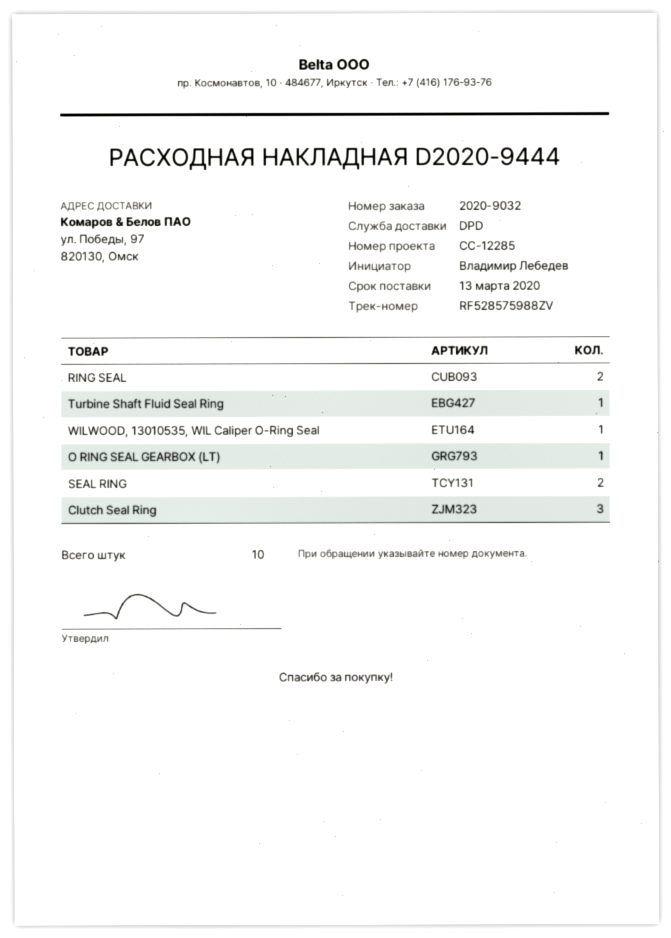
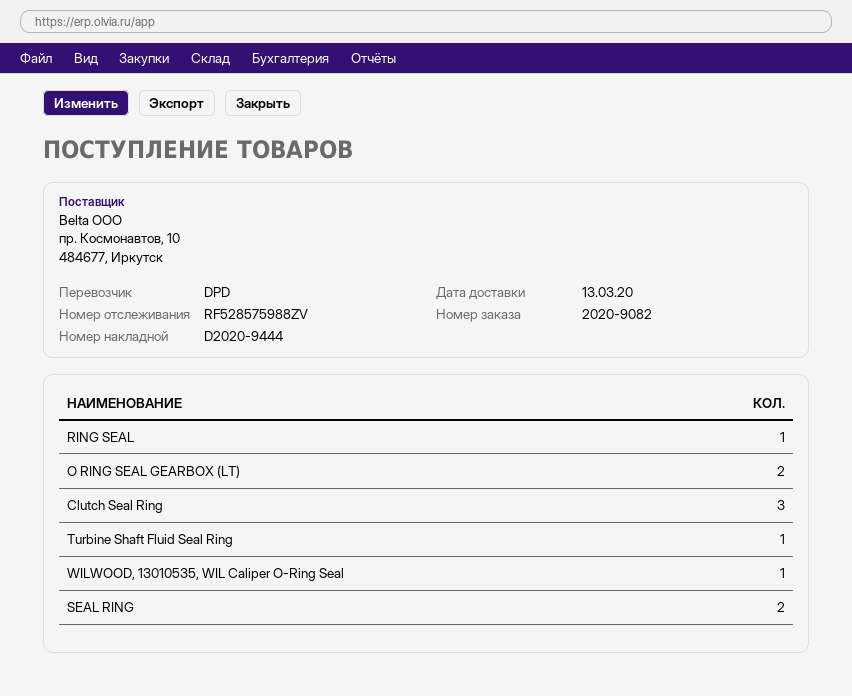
order number: 2020-9032 -> 2020-9082
RING SEAL: 2 -> 1
O RING SEAL GEARBOX (LT): 1 -> 2

